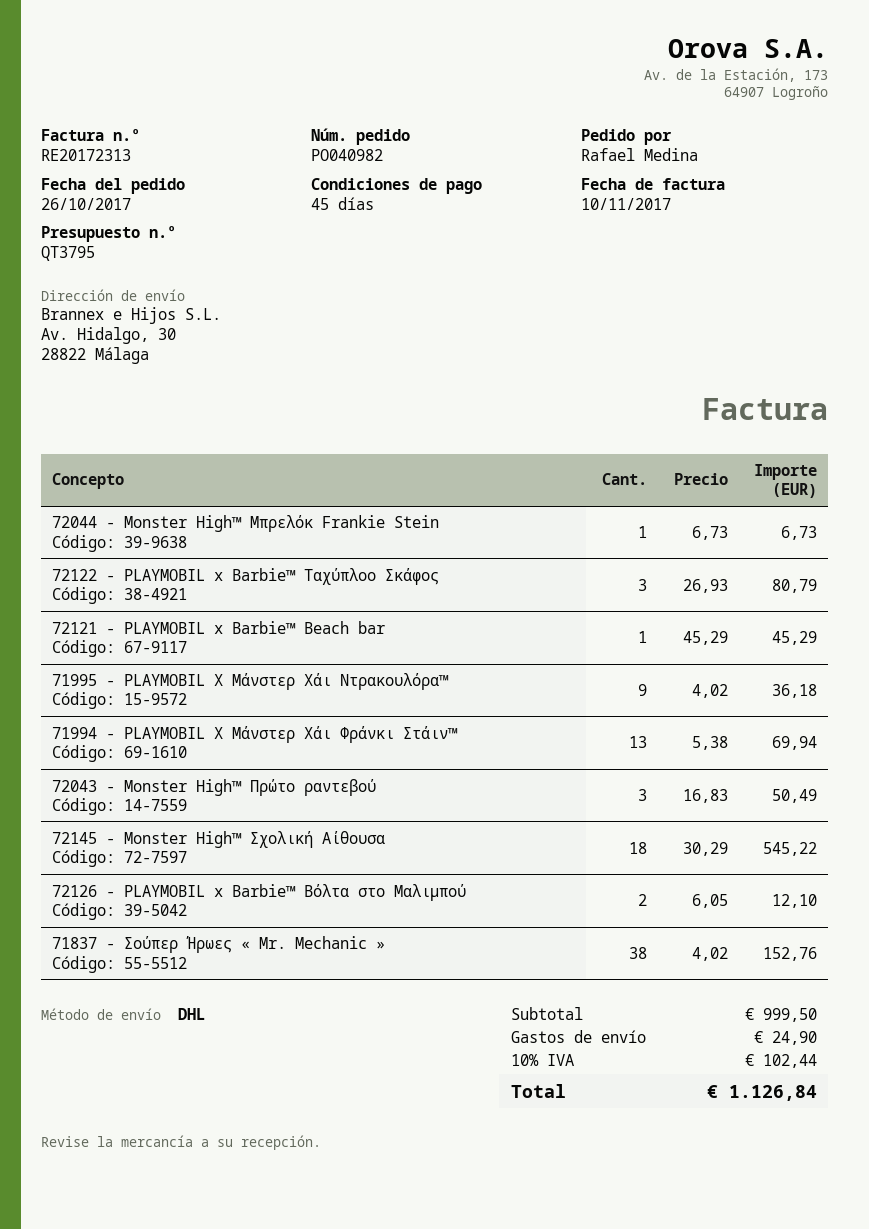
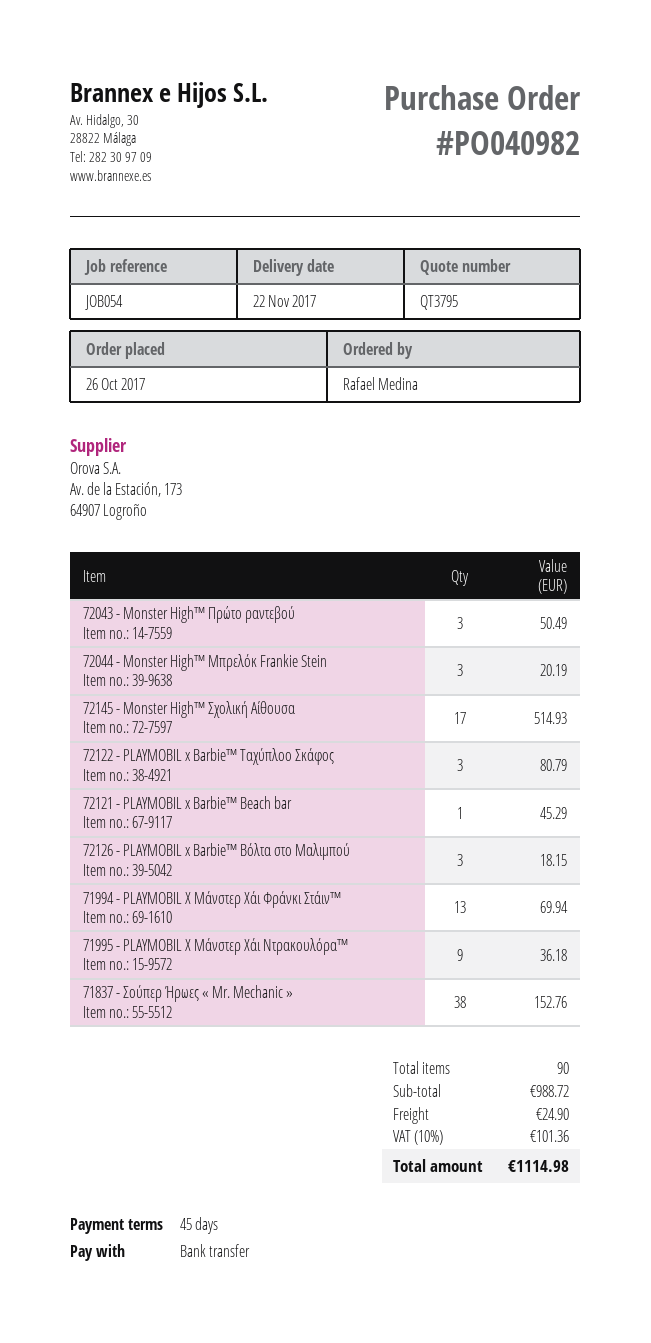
72044 - Monster High™ Μπρελόκ Frankie Stein: 1 for 6.73 -> 3 for 20.19
72145 - Monster High™ Σχολική Αίθουσα: 18 for 545.22 -> 17 for 514.93
72126 - PLAYMOBIL x Barbie™ Βόλτα στο Μαλιμπού: 2 for 12.10 -> 3 for 18.15
subtotal: 999.50 -> 988.72
tax: 10% = 102.44 -> 10% = 101.36
total: 1126.84 -> 1114.98

